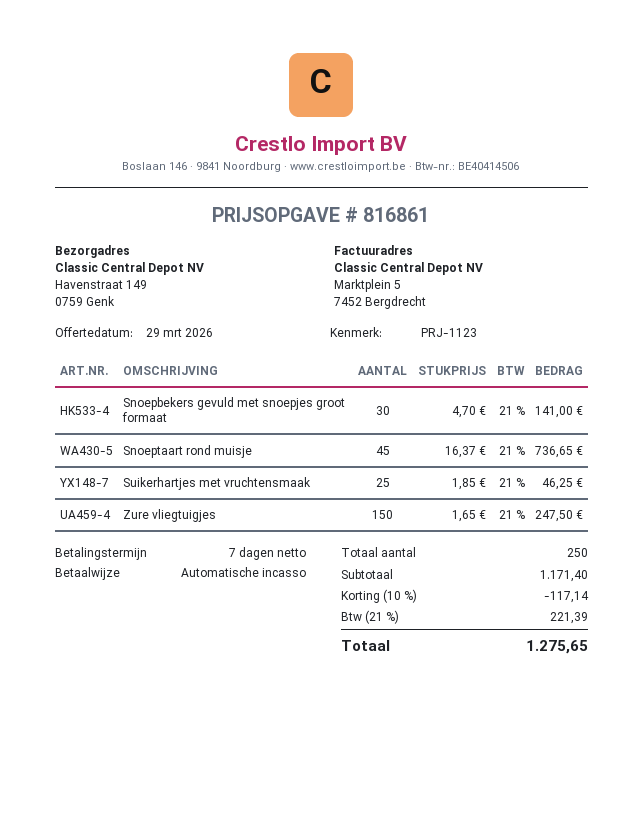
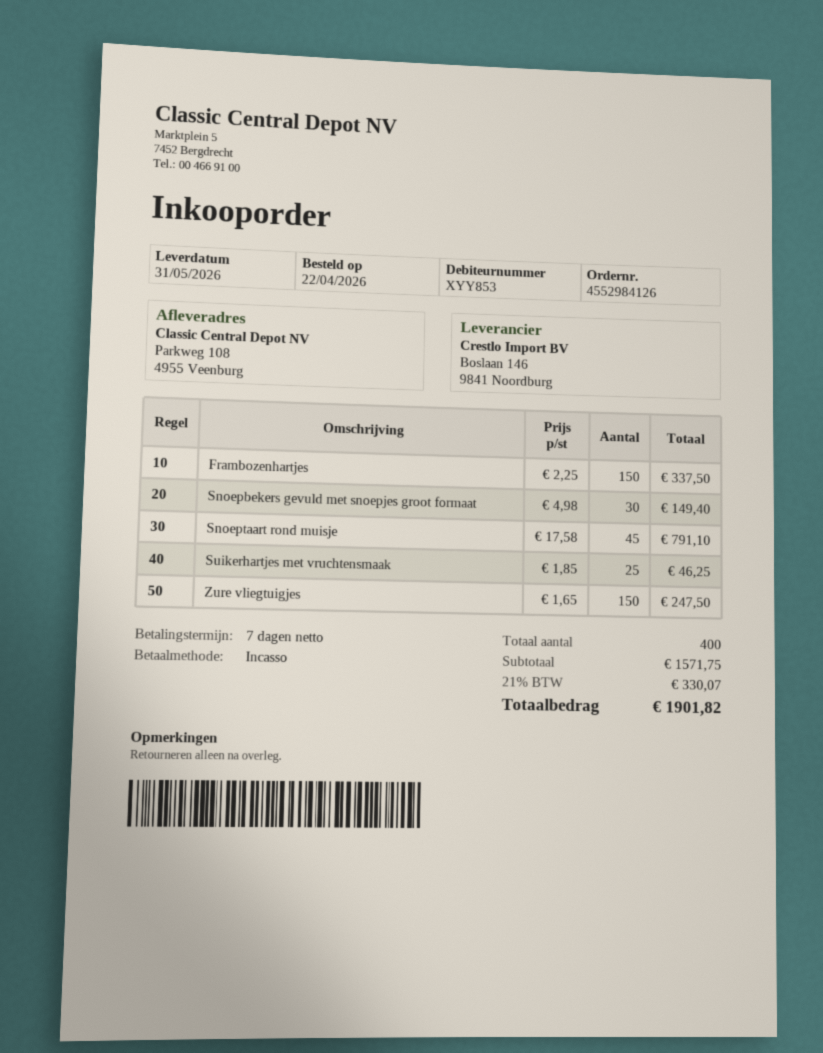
ship to: Havenstraat 149, 0759 Genk -> Parkweg 108, 4955 Veenburg
Snoepbekers gevuld met snoepjes groot formaat: 30 x 4.70 = 141.00 -> 30 x 4.98 = 149.40
Snoeptaart rond muisje: 45 x 16.37 = 736.65 -> 45 x 17.58 = 791.10
Frambozenhartjes: none -> 150 x 2.25 = 337.50
total quantity: 250 -> 400
subtotal: 1171.40 -> 1571.75
discount: 10% = 117.14 -> none
tax: 21% = 221.39 -> 21% = 330.07
total: 1275.65 -> 1901.82

